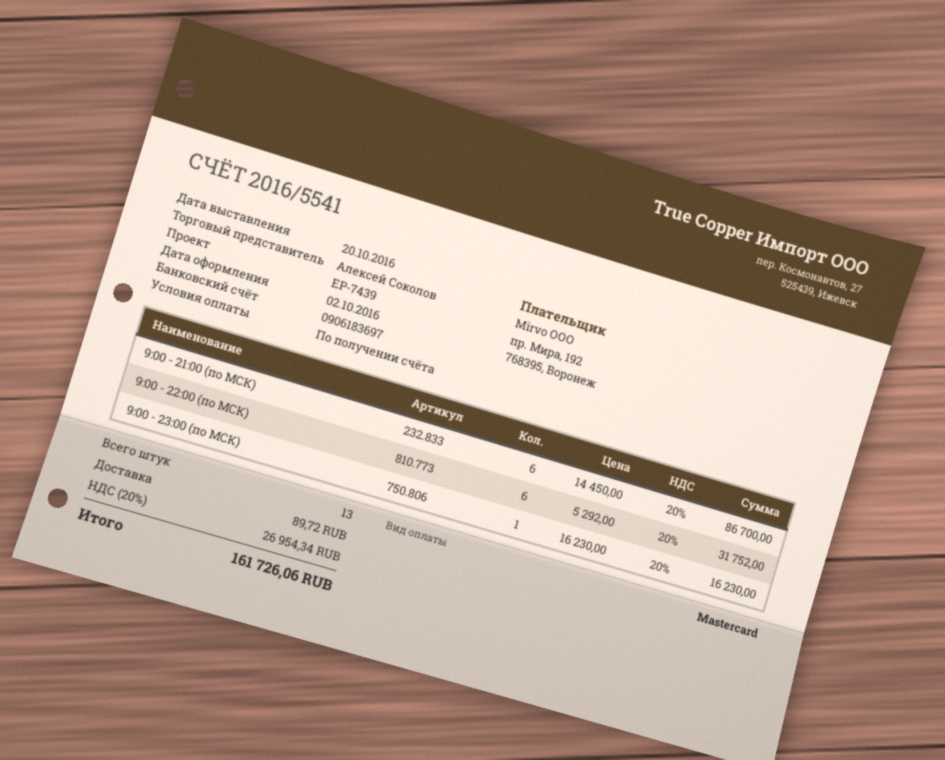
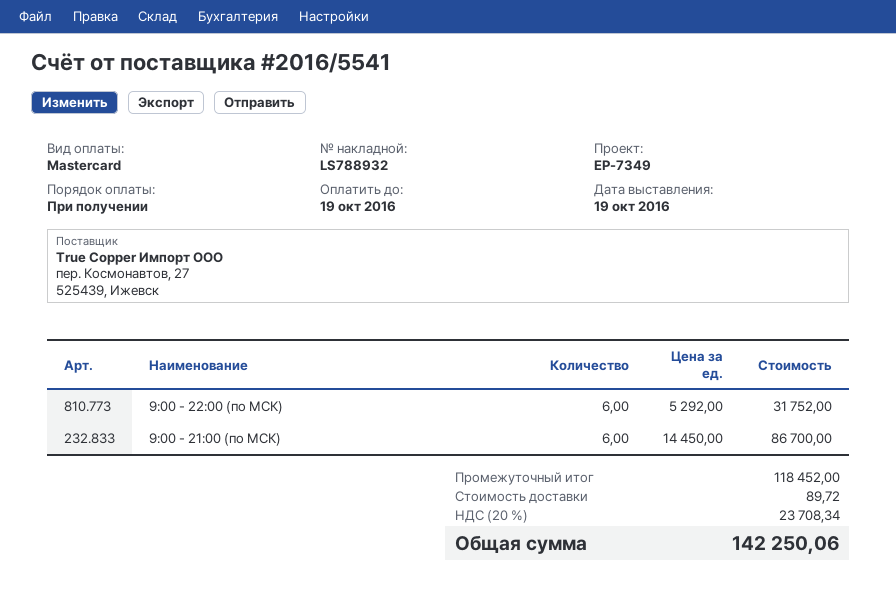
invoice date: 2016-10-20 -> 2016-10-19
reference: EP-7439 -> EP-7349
9:00 - 23:00 (по МСК): 1 x 16230.00 = 16230.00 -> none
tax: 20% = 26954.34 -> 20% = 23708.34
total: 161726.06 -> 142250.06

